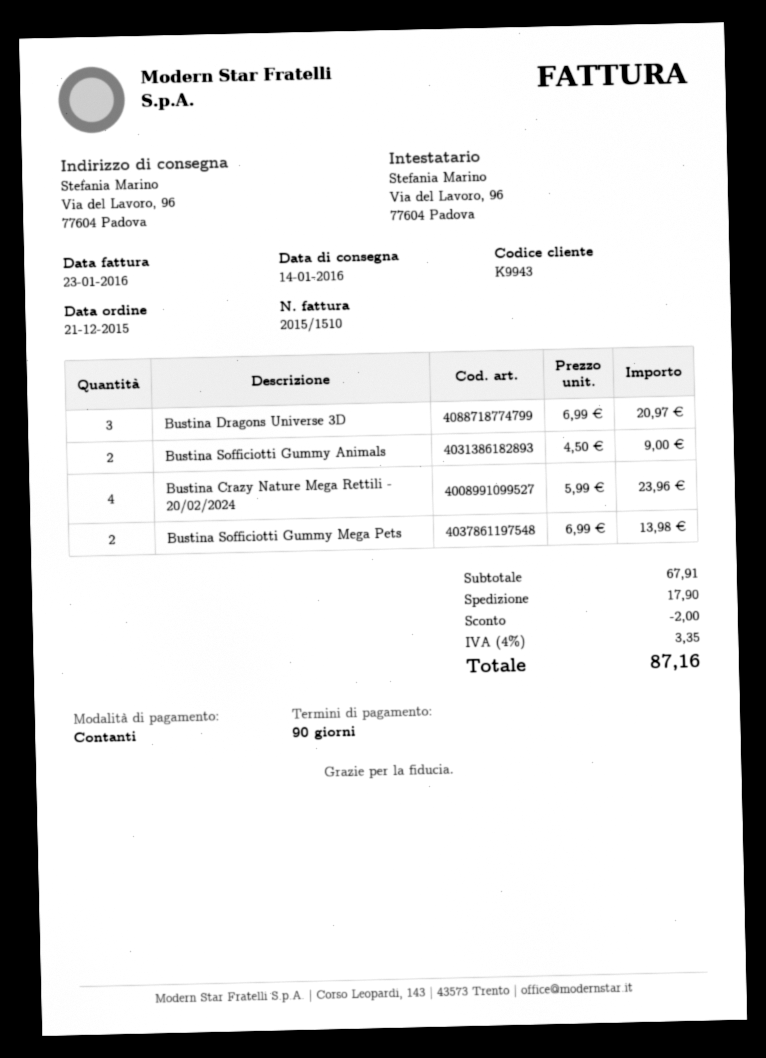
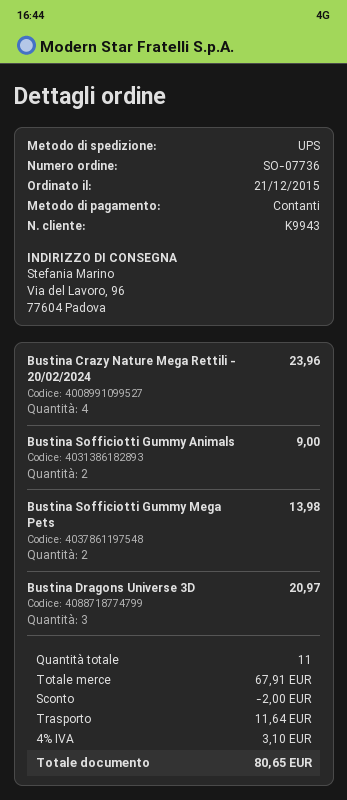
shipping: 17.90 -> 11.64
tax: 4% = 3.35 -> 4% = 3.10
total: 87.16 -> 80.65

